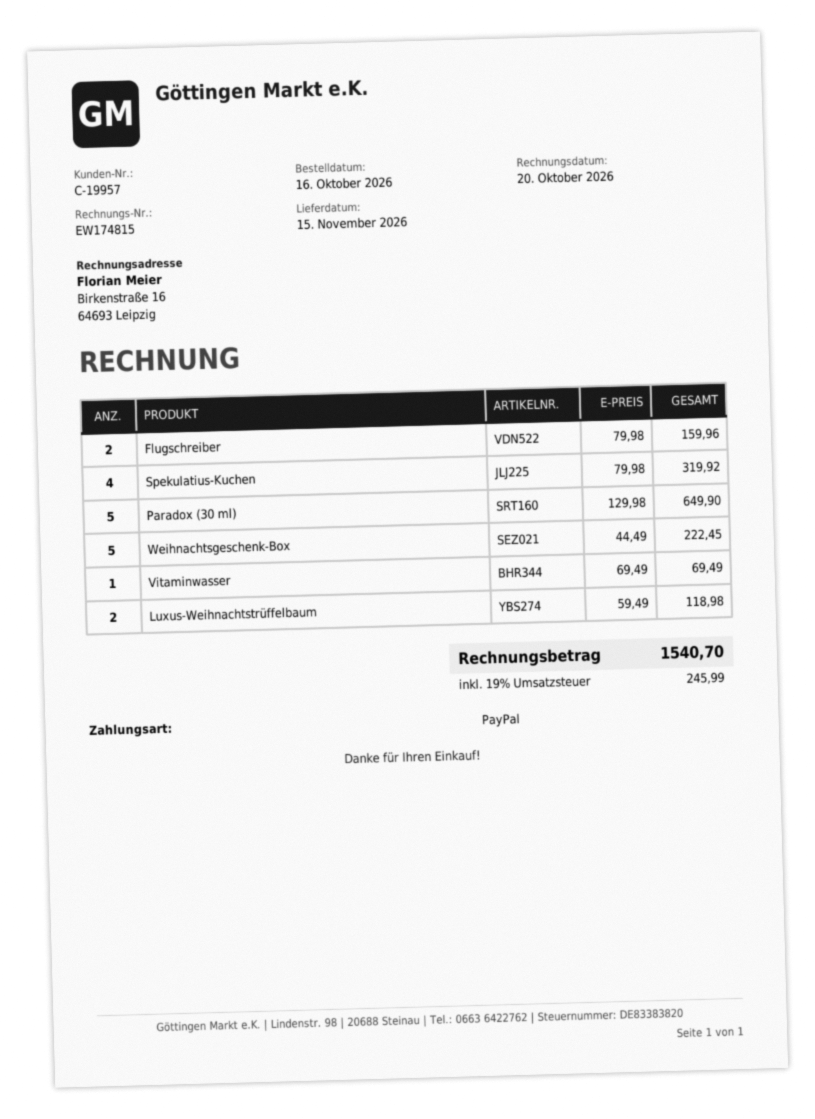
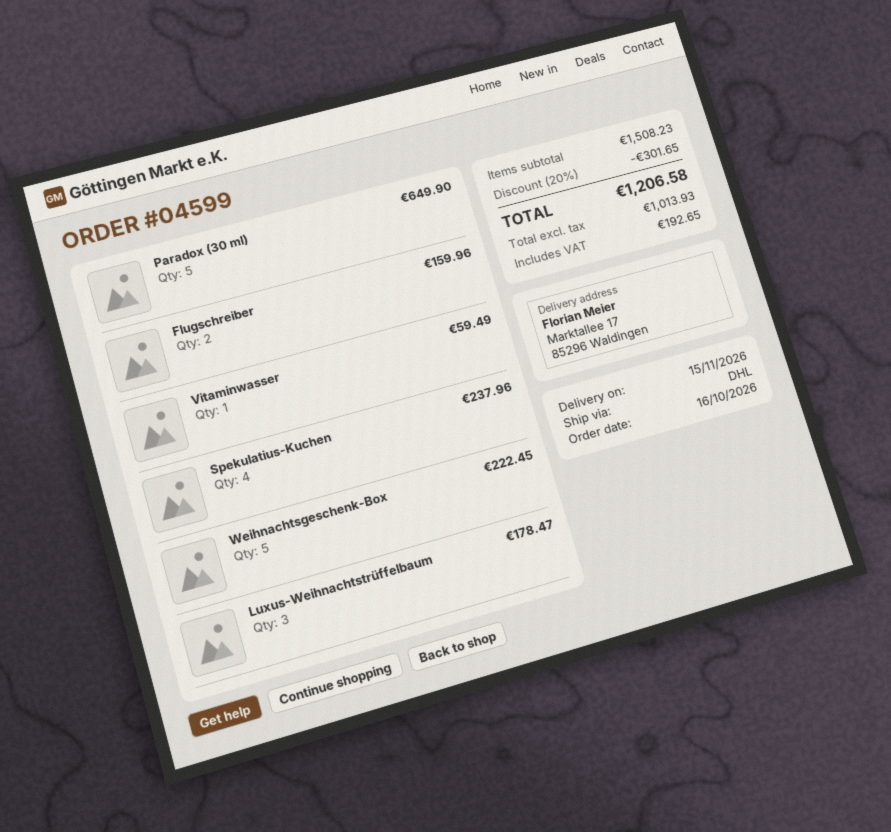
Spekulatius-Kuchen: 4 for 319.92 -> 4 for 237.96
Vitaminwasser: 1 for 69.49 -> 1 for 59.49
Luxus-Weihnachtstrüffelbaum: 2 for 118.98 -> 3 for 178.47
discount: none -> 20% = 301.65
tax: 245.99 -> 192.65
total: 1540.70 -> 1206.58

